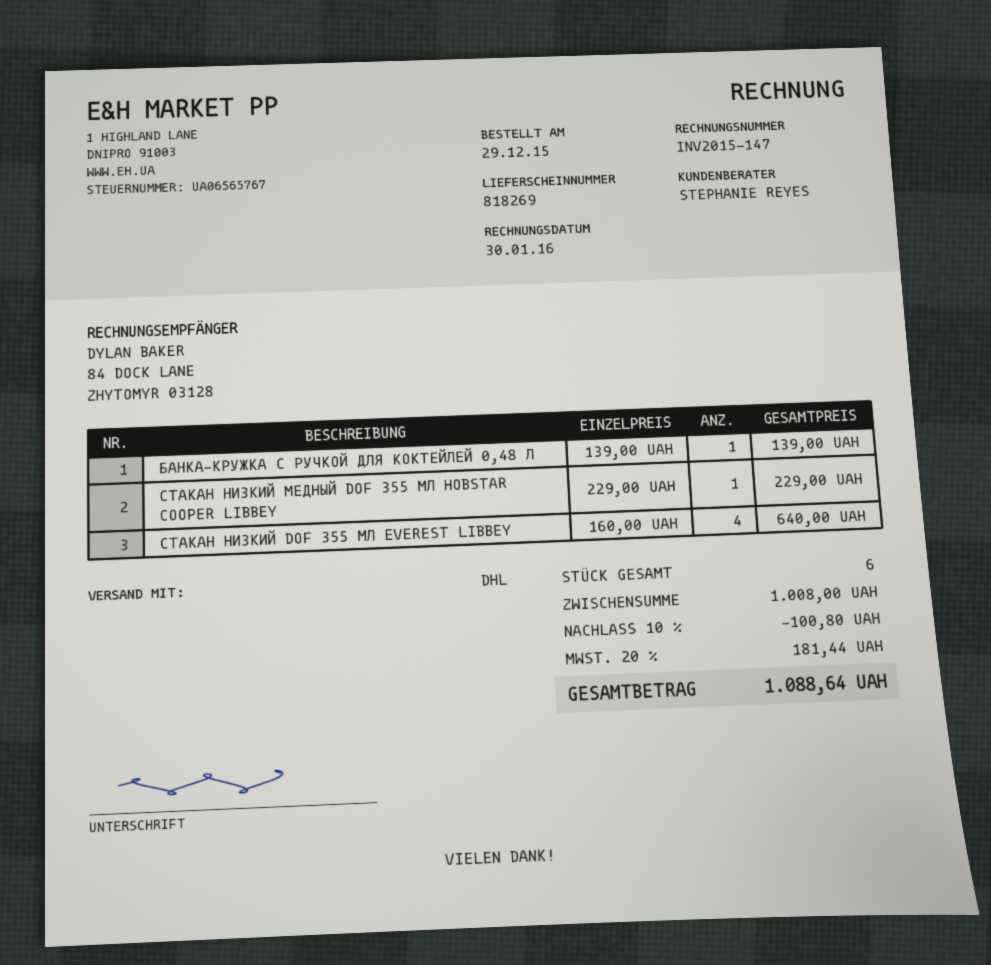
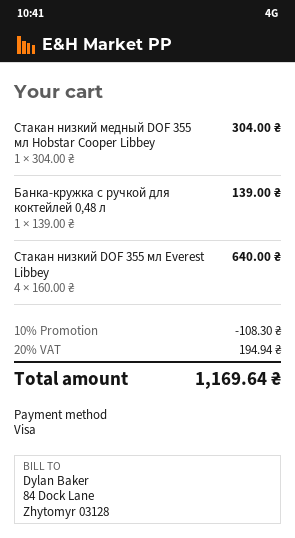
СТАКАН НИЗКИЙ МЕДНЫЙ DOF 355 МЛ HOBSTAR COOPER LIBBEY: 1 x 229.00 = 229.00 -> 1 x 304.00 = 304.00
discount: 10% = 100.80 -> 10% = 108.30
tax: 20% = 181.44 -> 20% = 194.94
total: 1088.64 -> 1169.64

